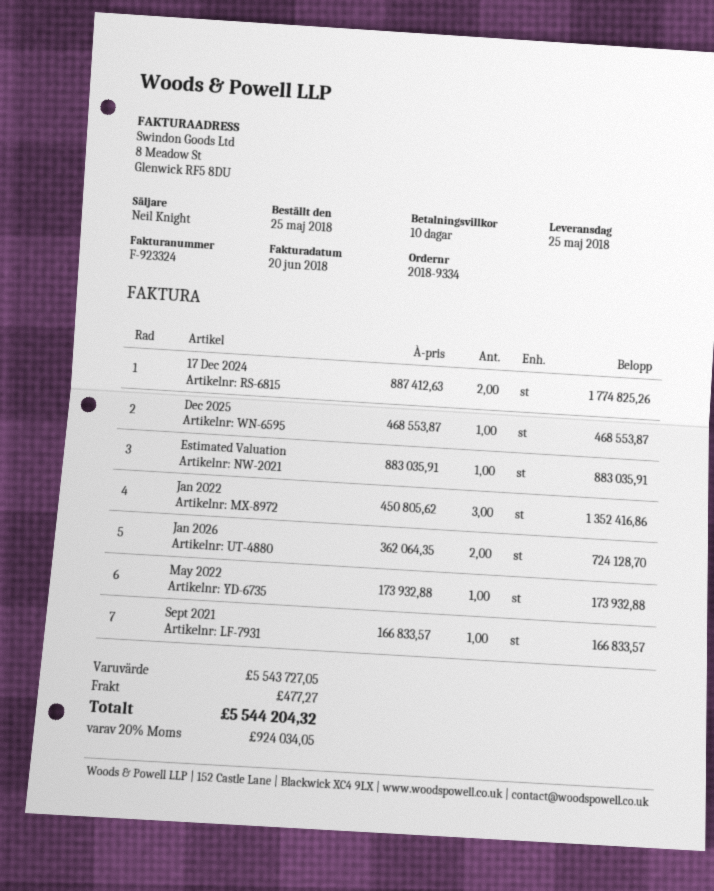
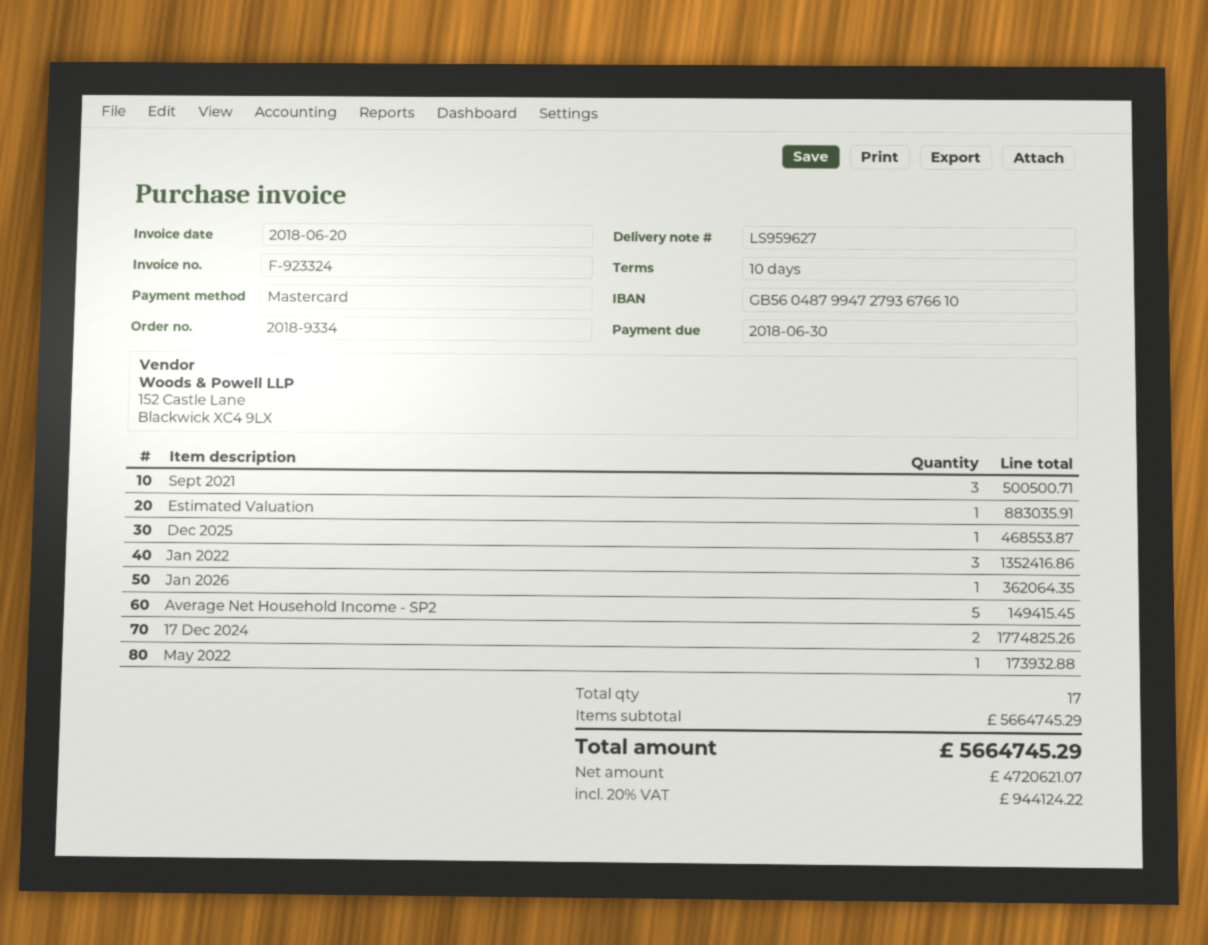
Jan 2026: 2 for 724128.70 -> 1 for 362064.35
Sept 2021: 1 for 166833.57 -> 3 for 500500.71
Average Net Household Income - SP2: none -> 5 for 149415.45
subtotal: 5543727.05 -> 5664745.29
shipping: 477.27 -> none
tax: 20% = 924034.05 -> 20% = 944124.22
total: 5544204.32 -> 5664745.29

